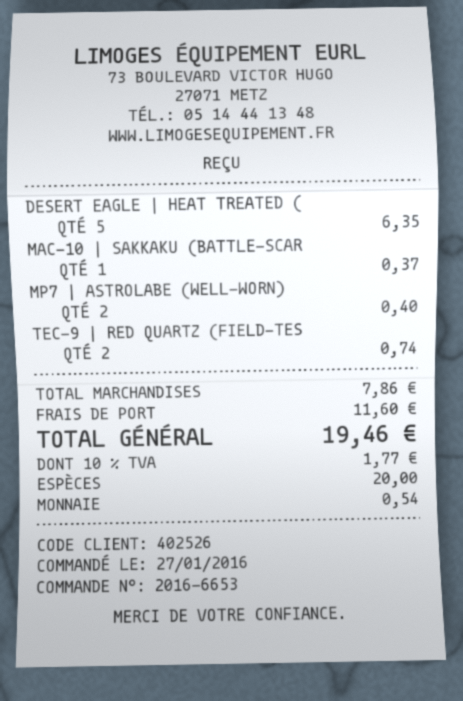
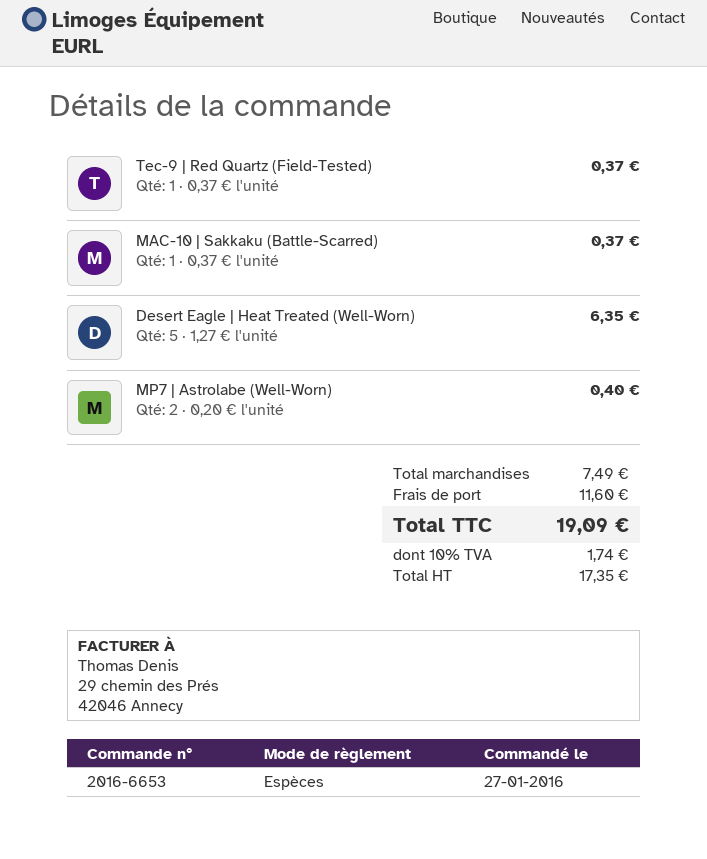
TEC-9 | RED QUARTZ (FIELD-TES: 2 for 0.74 -> 1 for 0.37
subtotal: 7.86 -> 7.49
tax: 10% = 1.77 -> 10% = 1.74
total: 19.46 -> 19.09

